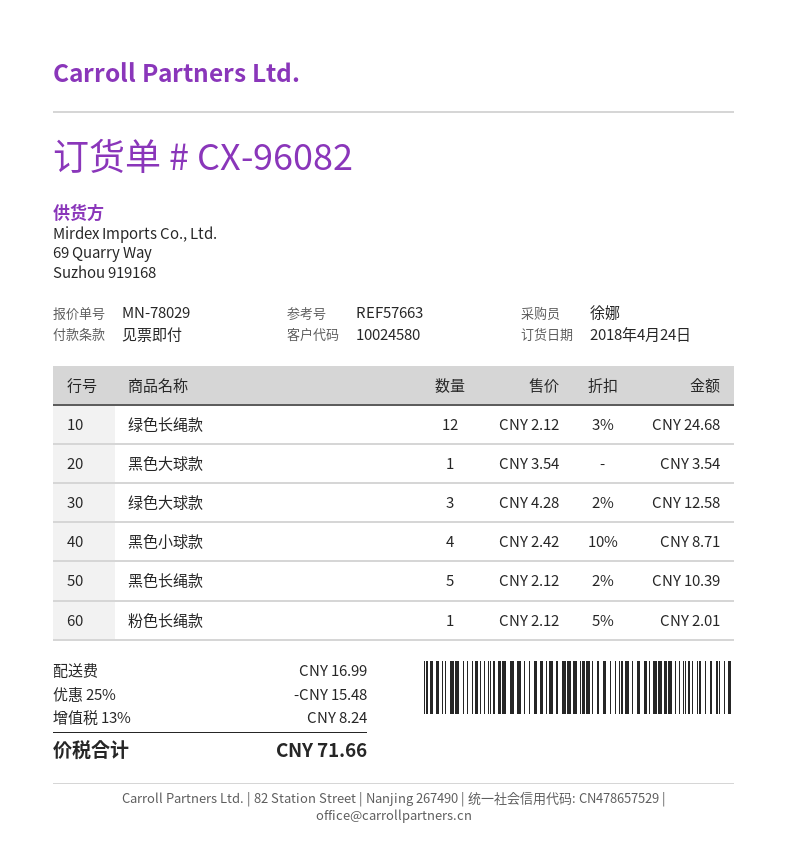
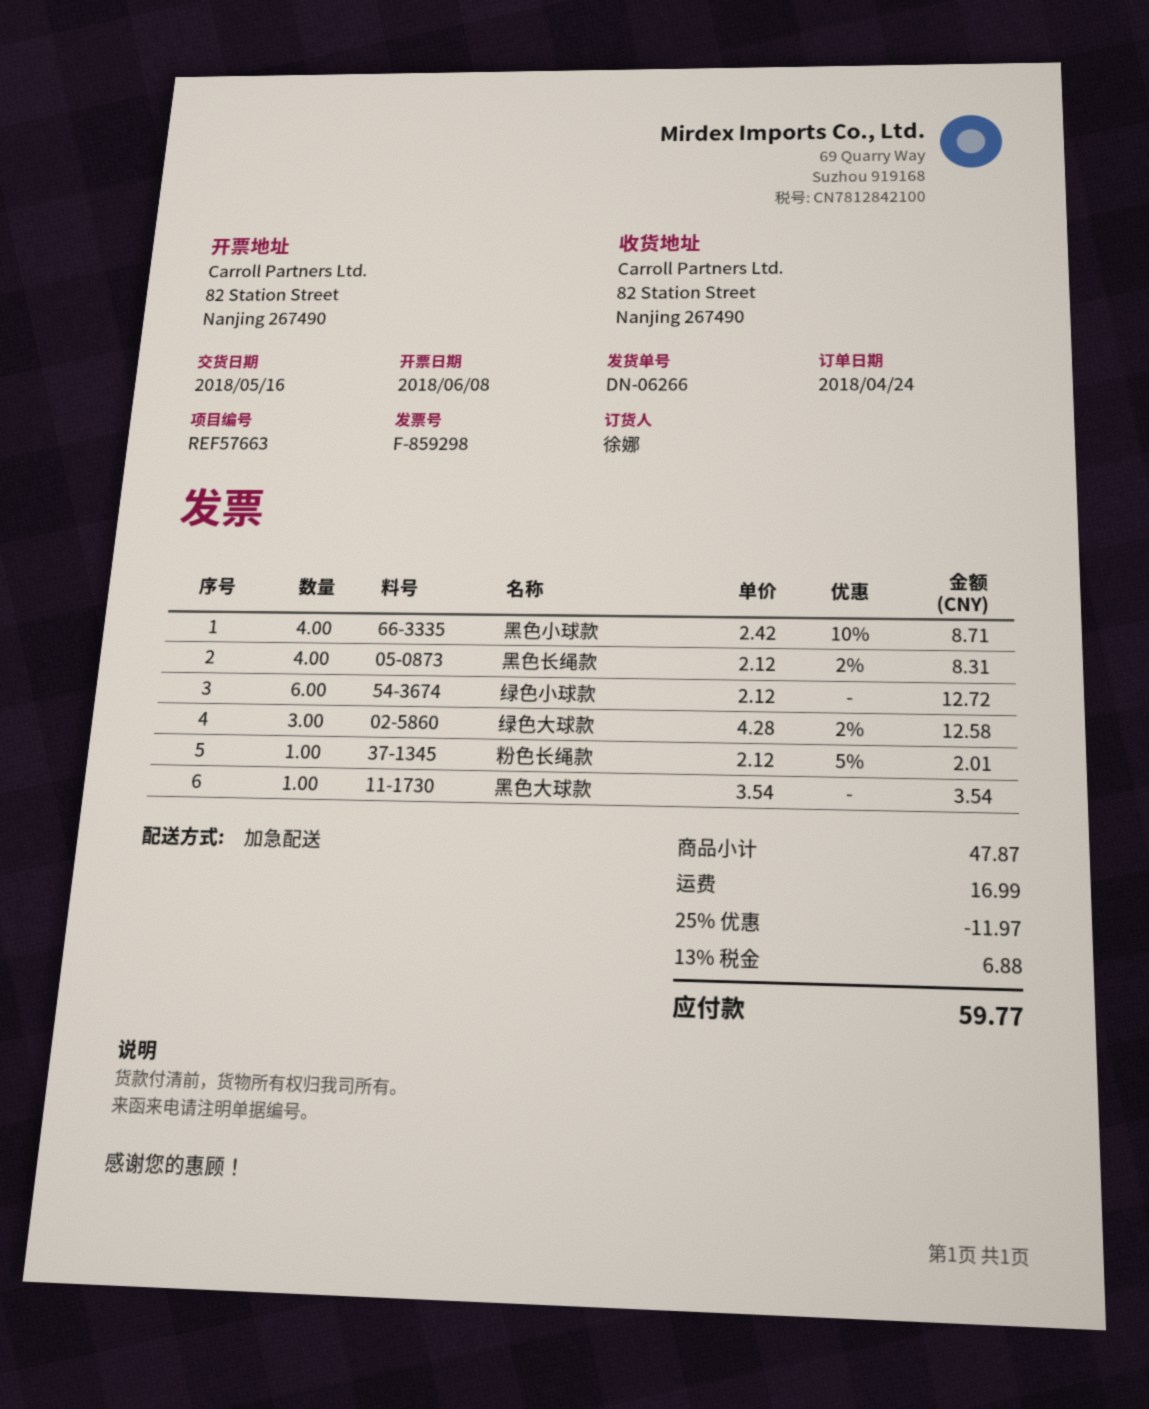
绿色长绳款: 12 x 2.12 - 3% = 24.68 -> none
黑色长绳款: 5 x 2.12 - 2% = 10.39 -> 4 x 2.12 - 2% = 8.31
绿色小球款: none -> 6 x 2.12 = 12.72
discount: 25% = 15.48 -> 25% = 11.97
tax: 13% = 8.24 -> 13% = 6.88
total: 71.66 -> 59.77

